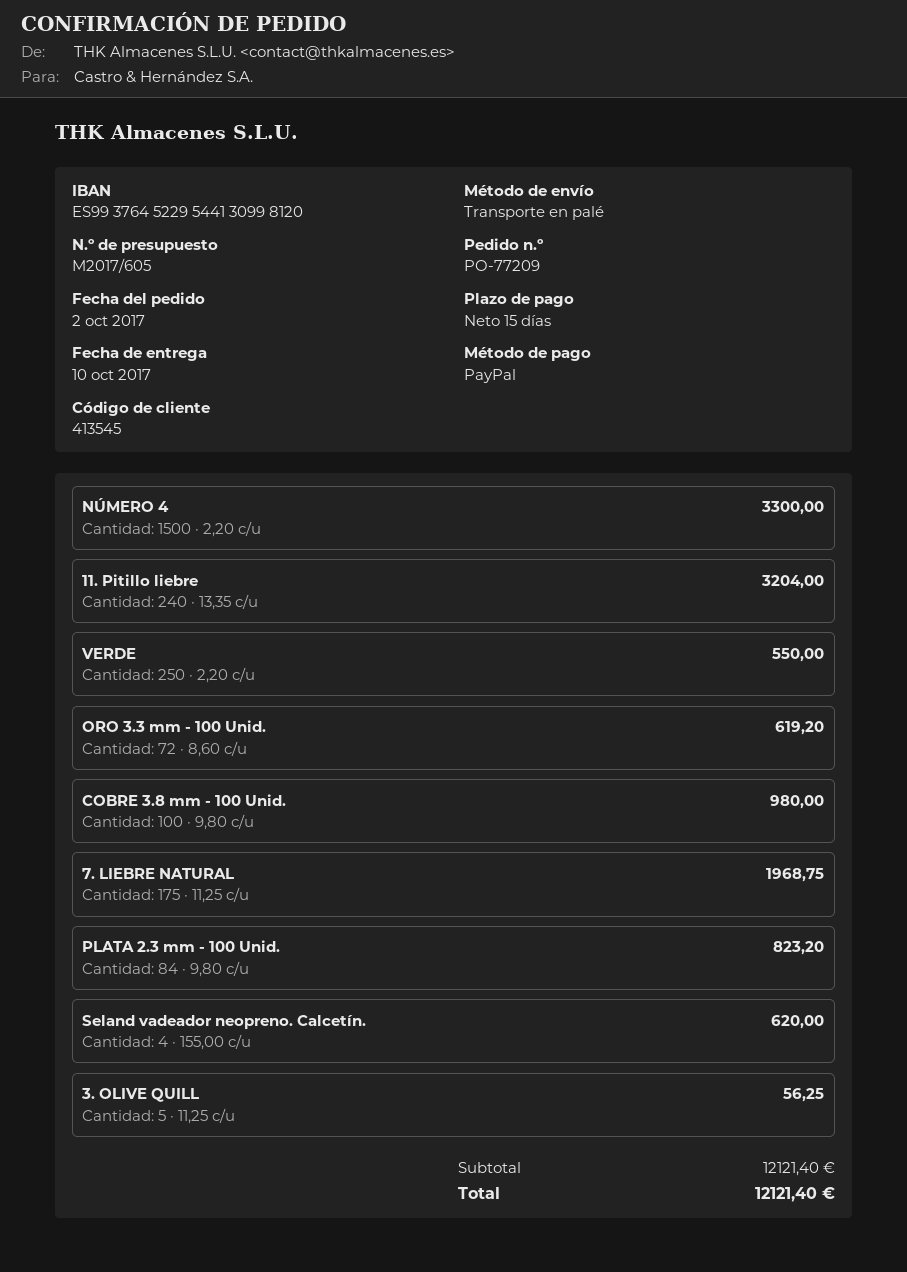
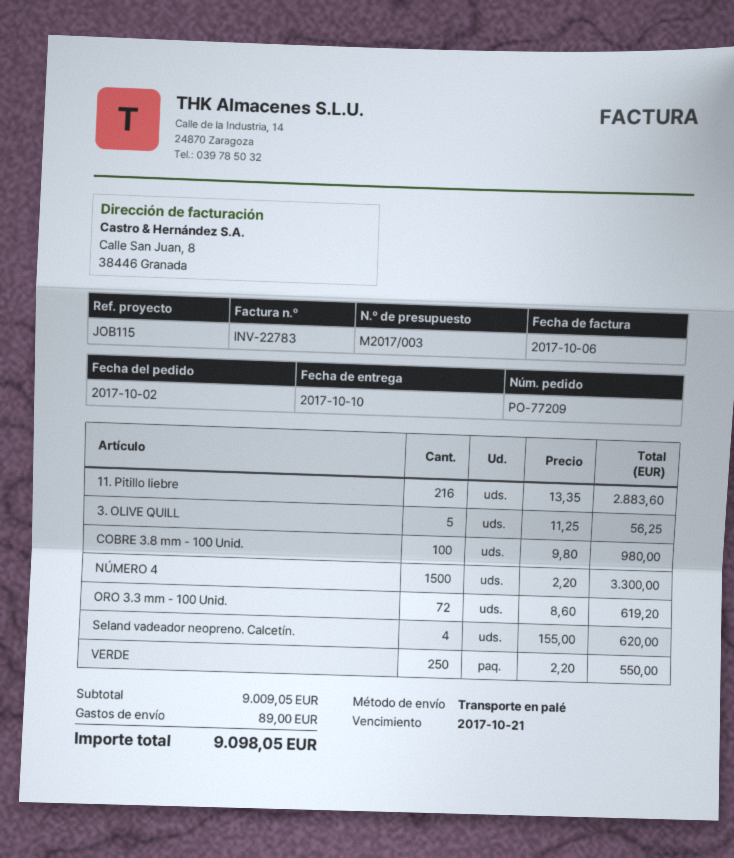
quote number: M2017/605 -> M2017/003
11. Pitillo liebre: 240 x 13.35 = 3204.00 -> 216 x 13.35 = 2883.60
7. LIEBRE NATURAL: 175 x 11.25 = 1968.75 -> none
PLATA 2.3 mm - 100 Unid.: 84 x 9.80 = 823.20 -> none
subtotal: 12121.40 -> 9009.05
shipping: none -> 89.00
total: 12121.40 -> 9098.05

